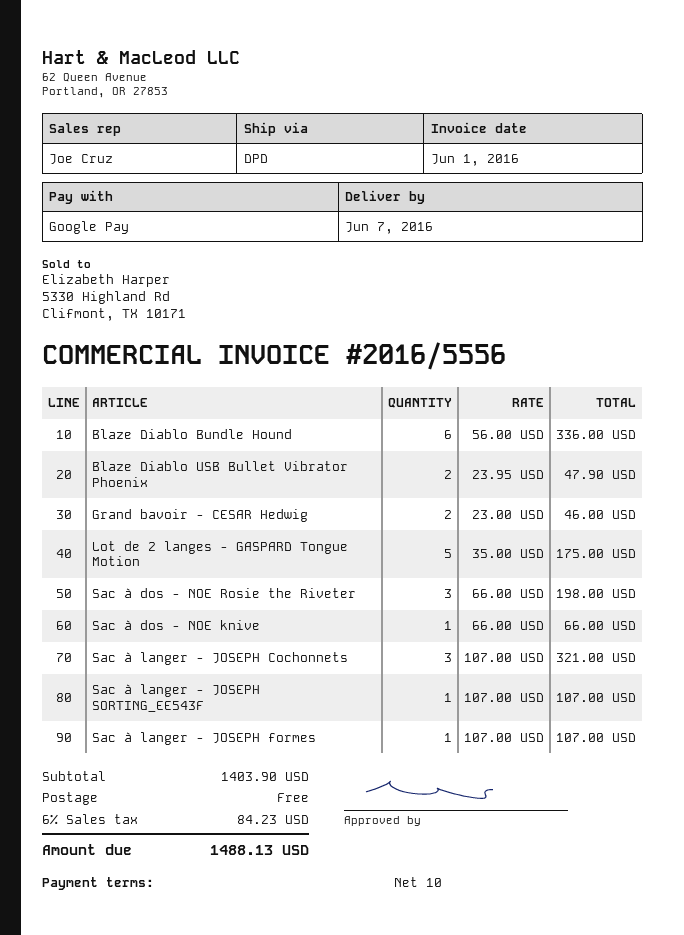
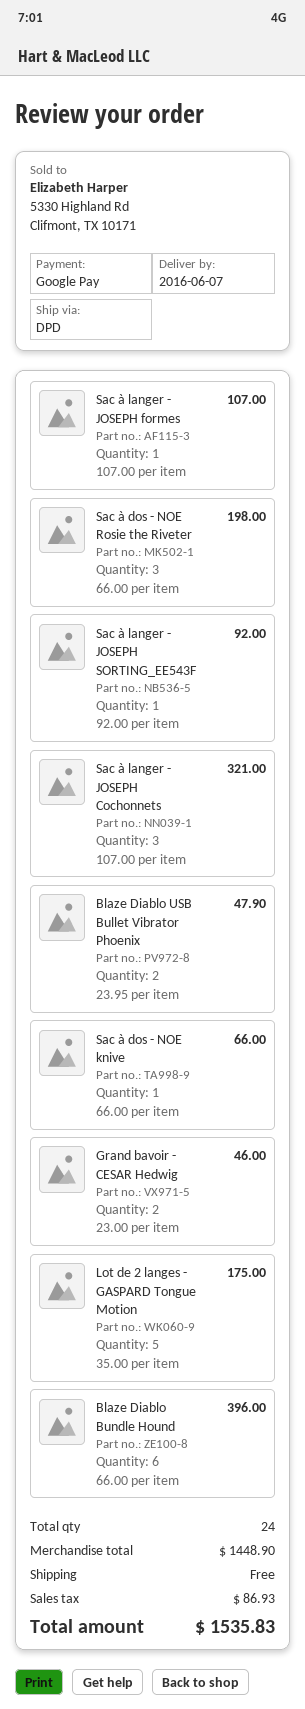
Blaze Diablo Bundle Hound: 6 x 56.00 = 336.00 -> 6 x 66.00 = 396.00
Sac à langer - JOSEPH SORTING_EE543F: 1 x 107.00 = 107.00 -> 1 x 92.00 = 92.00
subtotal: 1403.90 -> 1448.90
tax: 84.23 -> 86.93
total: 1488.13 -> 1535.83

